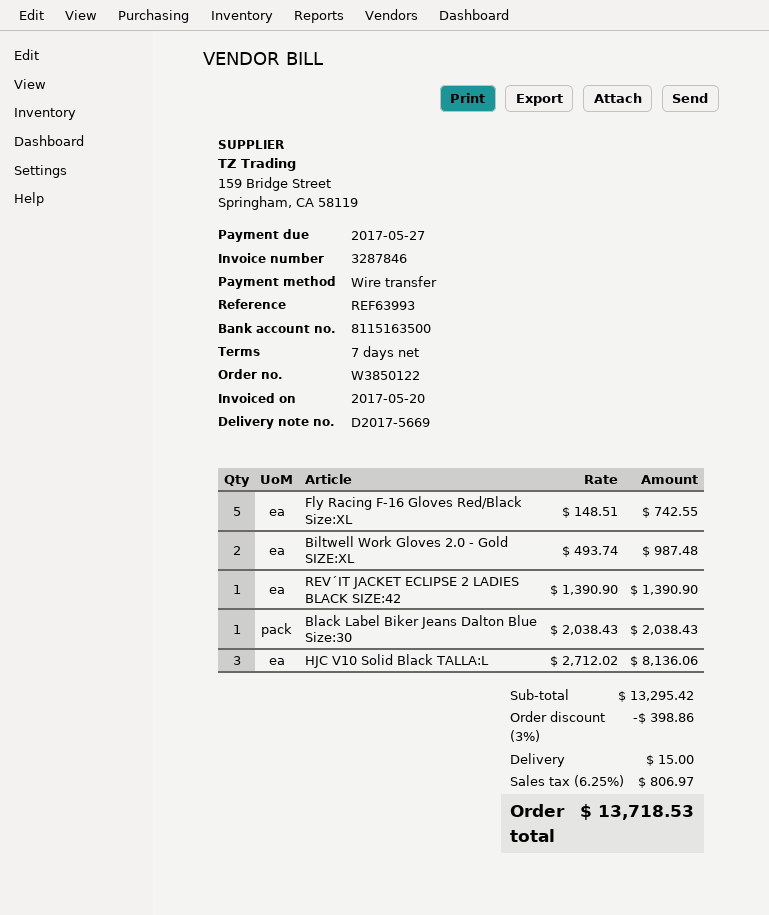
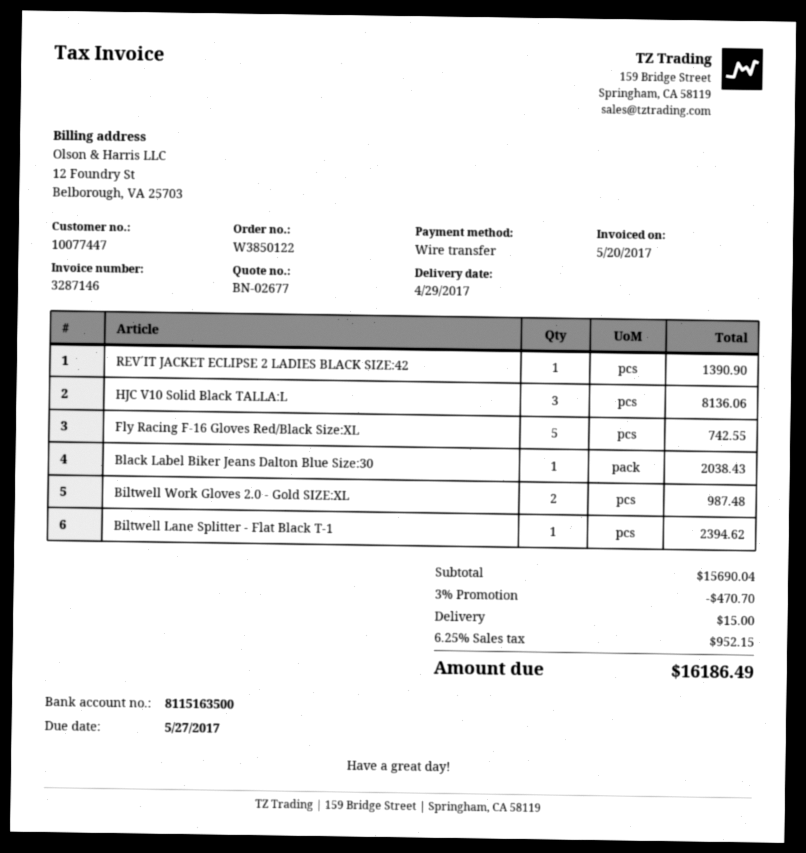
invoice number: 3287846 -> 3287146
Biltwell Lane Splitter - Flat Black T-1: none -> 1 for 2394.62
subtotal: 13295.42 -> 15690.04
discount: 3% = 398.86 -> 3% = 470.70
tax: 6.25% = 806.97 -> 6.25% = 952.15
total: 13718.53 -> 16186.49

